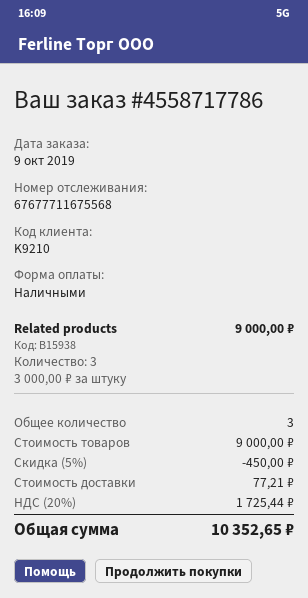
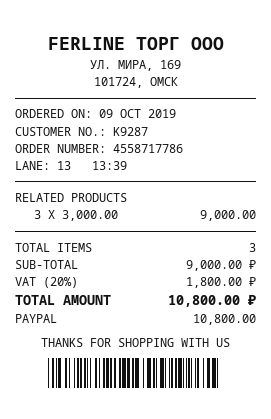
customer number: K9210 -> K9287
payment method: cash -> PayPal
discount: 5% = 450.00 -> none
shipping: 77.21 -> none
tax: 20% = 1725.44 -> 20% = 1800.00
total: 10352.65 -> 10800.00

